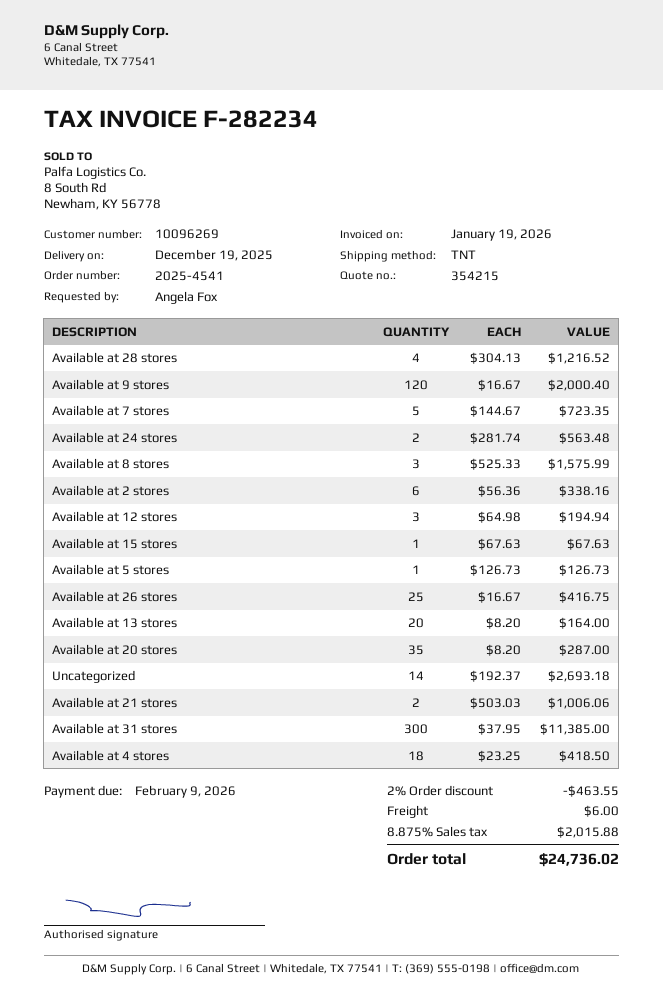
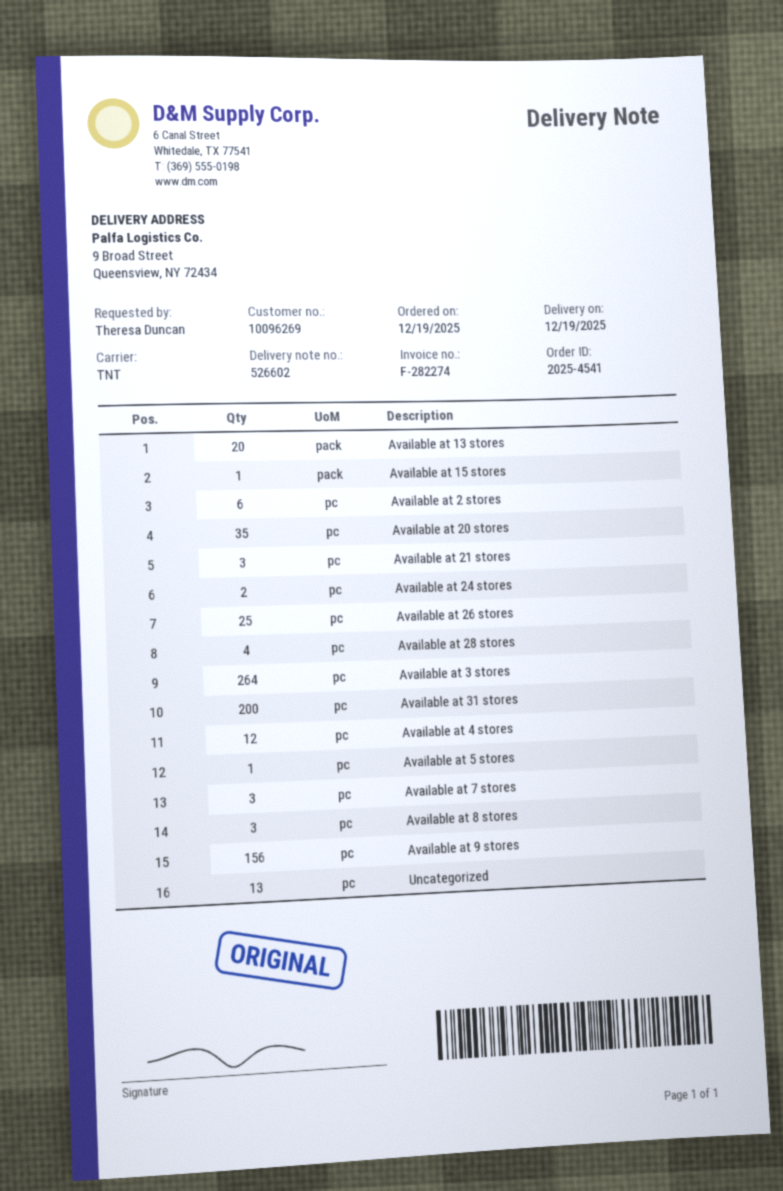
invoice number: F-282234 -> F-282274
ordered by: Angela Fox -> Theresa Duncan
Available at 9 stores: 120 -> 156
Available at 7 stores: 5 -> 3
Available at 12 stores: 3 -> none
Uncategorized: 14 -> 13
Available at 21 stores: 2 -> 3
Available at 31 stores: 300 -> 200
Available at 4 stores: 18 -> 12
Available at 3 stores: none -> 264

